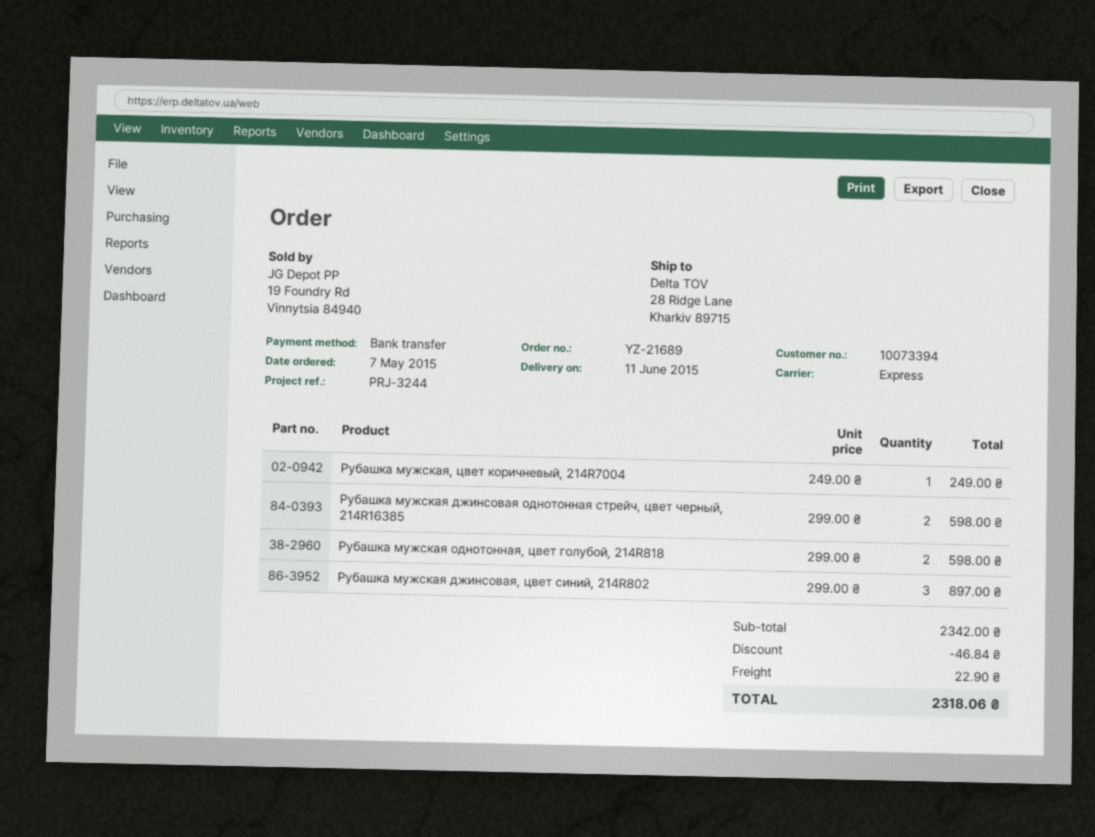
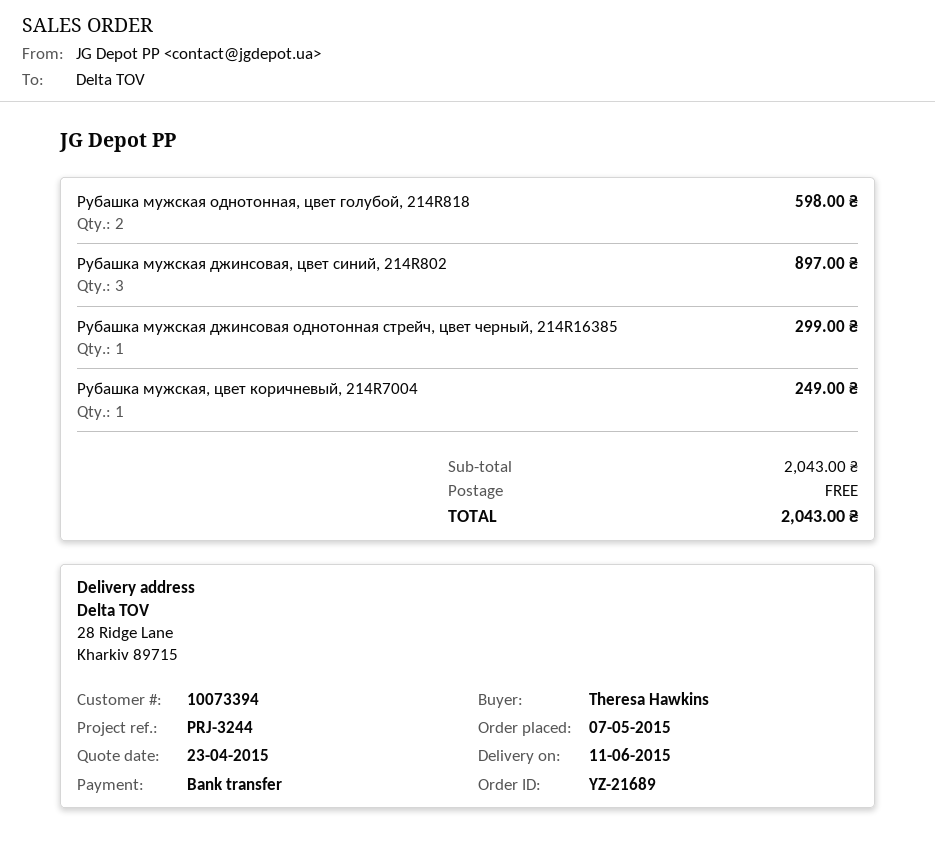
Рубашка мужская джинсовая однотонная стрейч, цвет черный, 214R16385: 2 for 598.00 -> 1 for 299.00
subtotal: 2342.00 -> 2043.00
discount: 46.84 -> none
shipping: 22.90 -> 0.00
total: 2318.06 -> 2043.00

